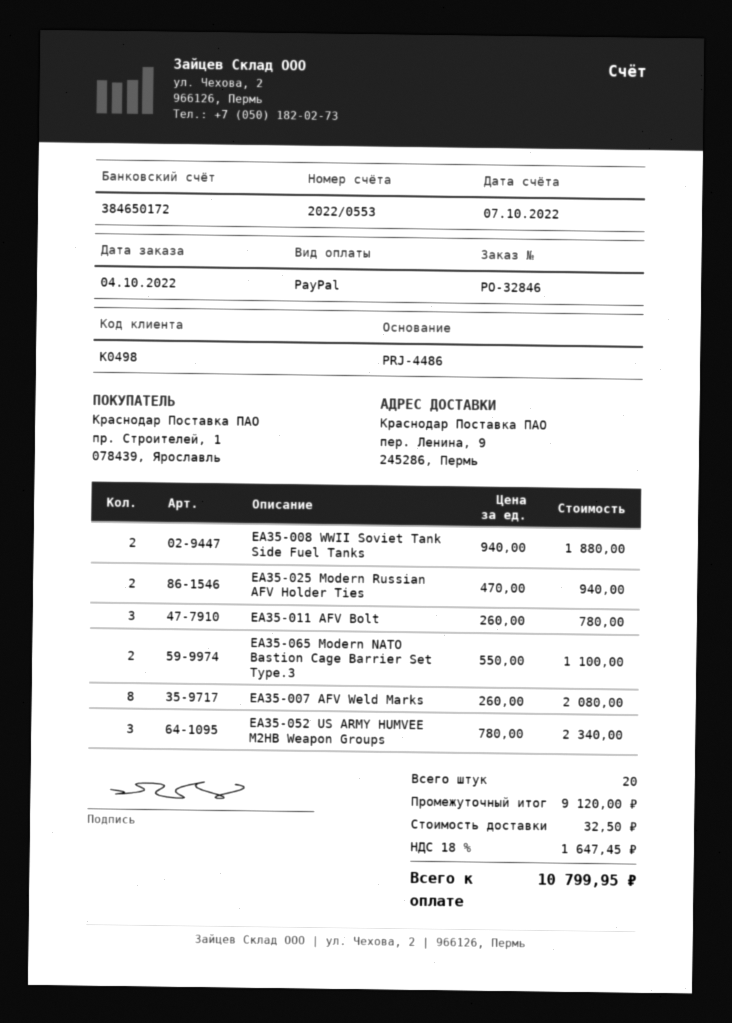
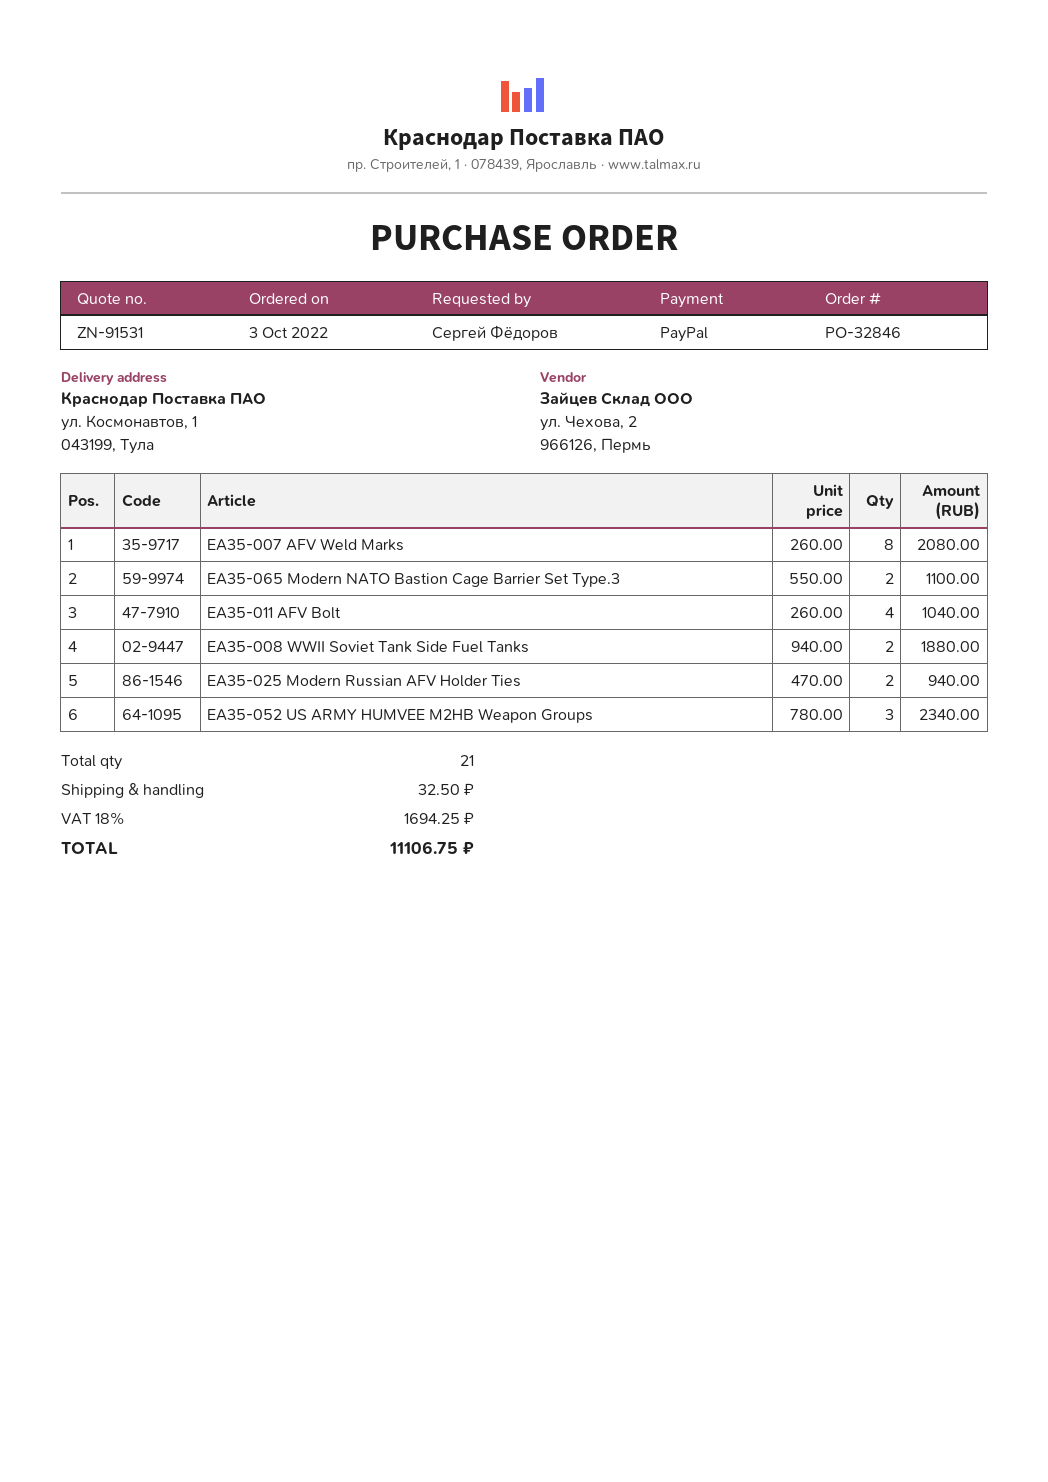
order date: 2022-10-04 -> 2022-10-03
ship to: пер. Ленина, 9, 245286, Пермь -> ул. Космонавтов, 1, 043199, Тула
EA35-011 AFV Bolt: 3 x 260.00 = 780.00 -> 4 x 260.00 = 1040.00
total quantity: 20 -> 21
tax: 18% = 1647.45 -> 18% = 1694.25
total: 10799.95 -> 11106.75

